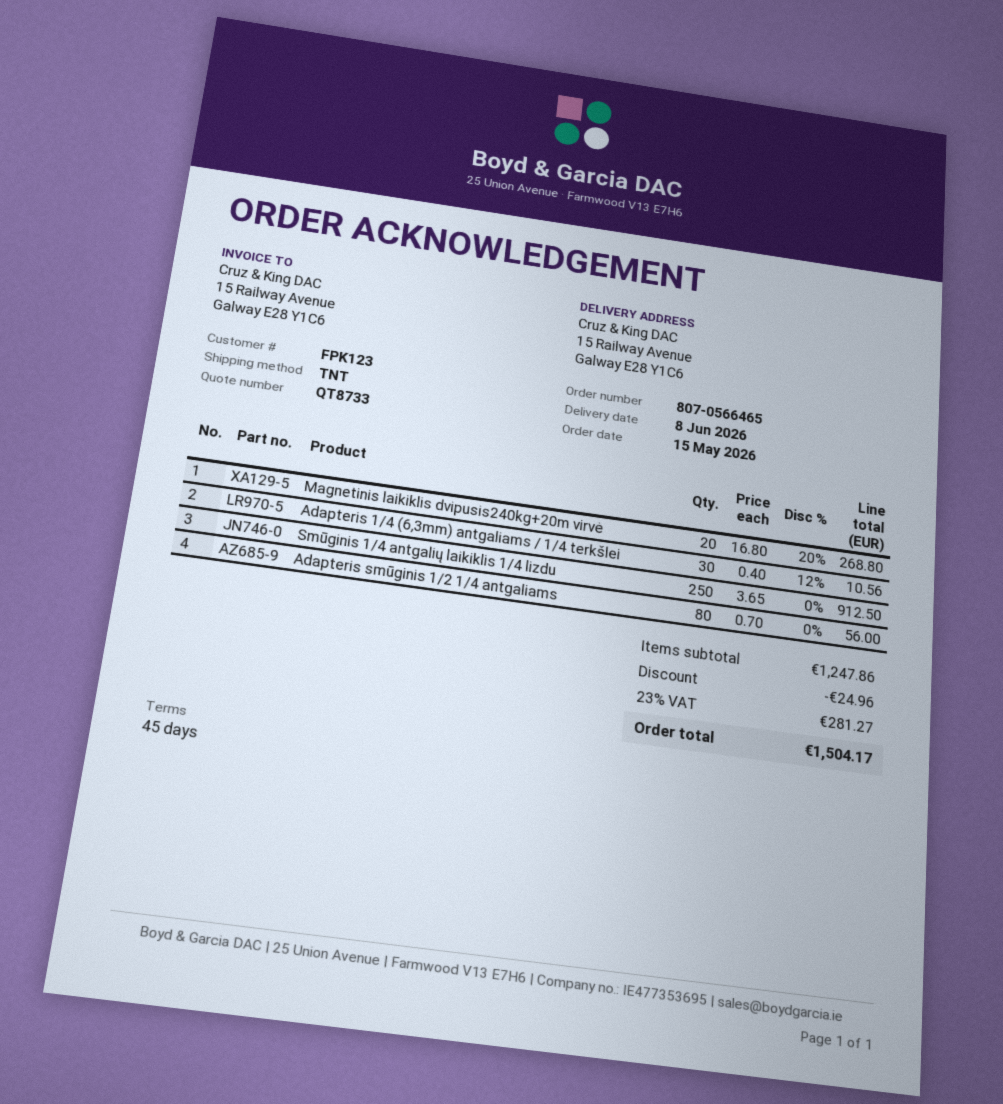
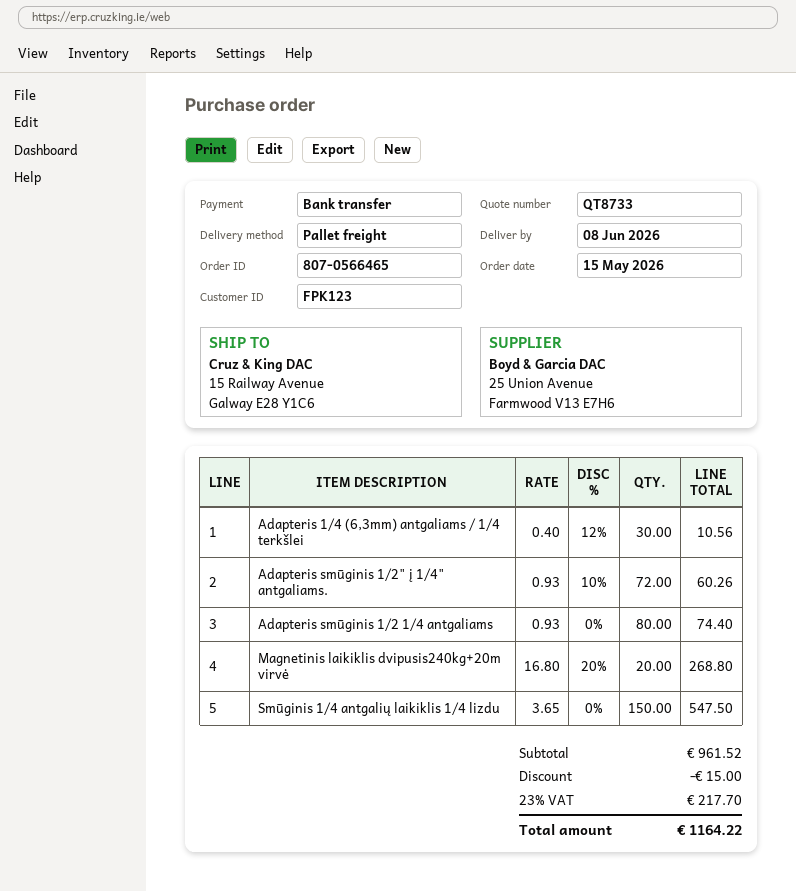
shipping method: TNT -> pallet freight
Smūginis 1/4 antgalių laikiklis 1/4 lizdu: 250 x 3.65 = 912.50 -> 150 x 3.65 = 547.50
Adapteris smūginis 1/2 1/4 antgaliams: 80 x 0.70 = 56.00 -> 80 x 0.93 = 74.40
Adapteris smūginis 1/2" į 1/4" antgaliams.: none -> 72 x 0.93 - 10% = 60.26
subtotal: 1247.86 -> 961.52
discount: 24.96 -> 15.00
tax: 23% = 281.27 -> 23% = 217.70
total: 1504.17 -> 1164.22

